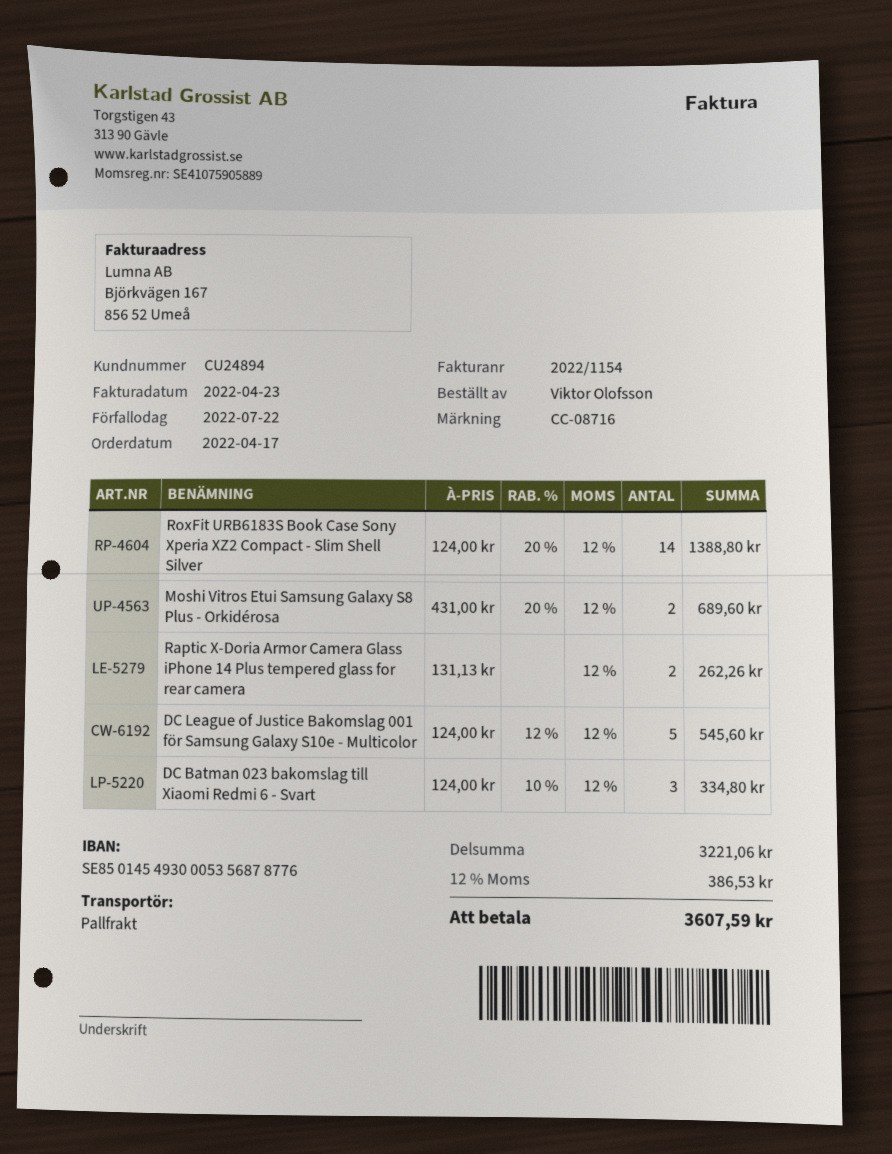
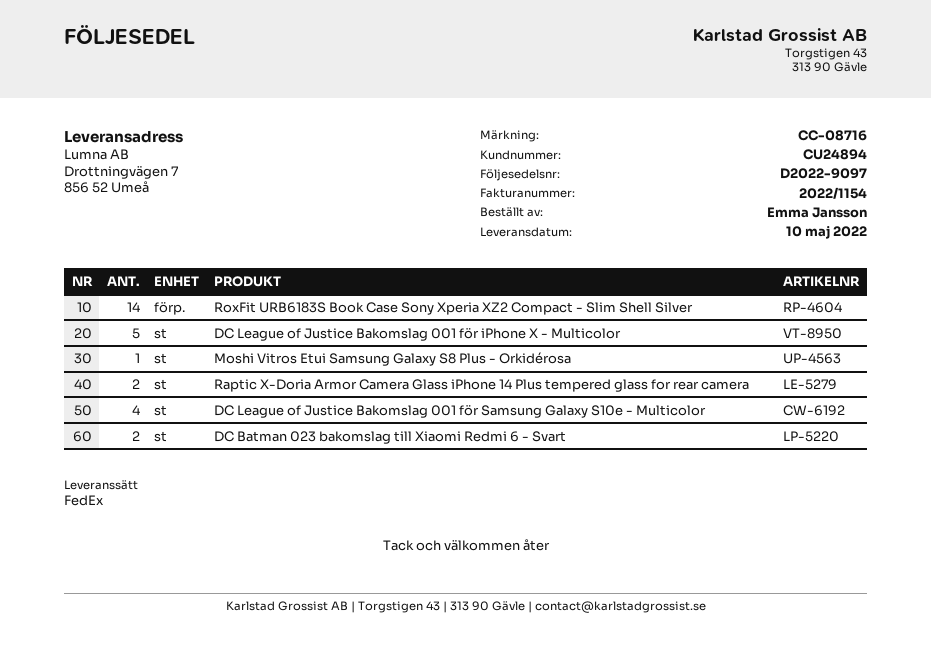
ordered by: Viktor Olofsson -> Emma Jansson
shipping method: pallet freight -> FedEx
Moshi Vitros Etui Samsung Galaxy S8 Plus - Orkidérosa: 2 -> 1
DC League of Justice Bakomslag 001 för Samsung Galaxy S10e - Multicolor: 5 -> 4
DC Batman 023 bakomslag till Xiaomi Redmi 6 - Svart: 3 -> 2
DC League of Justice Bakomslag 001 för iPhone X - Multicolor: none -> 5

